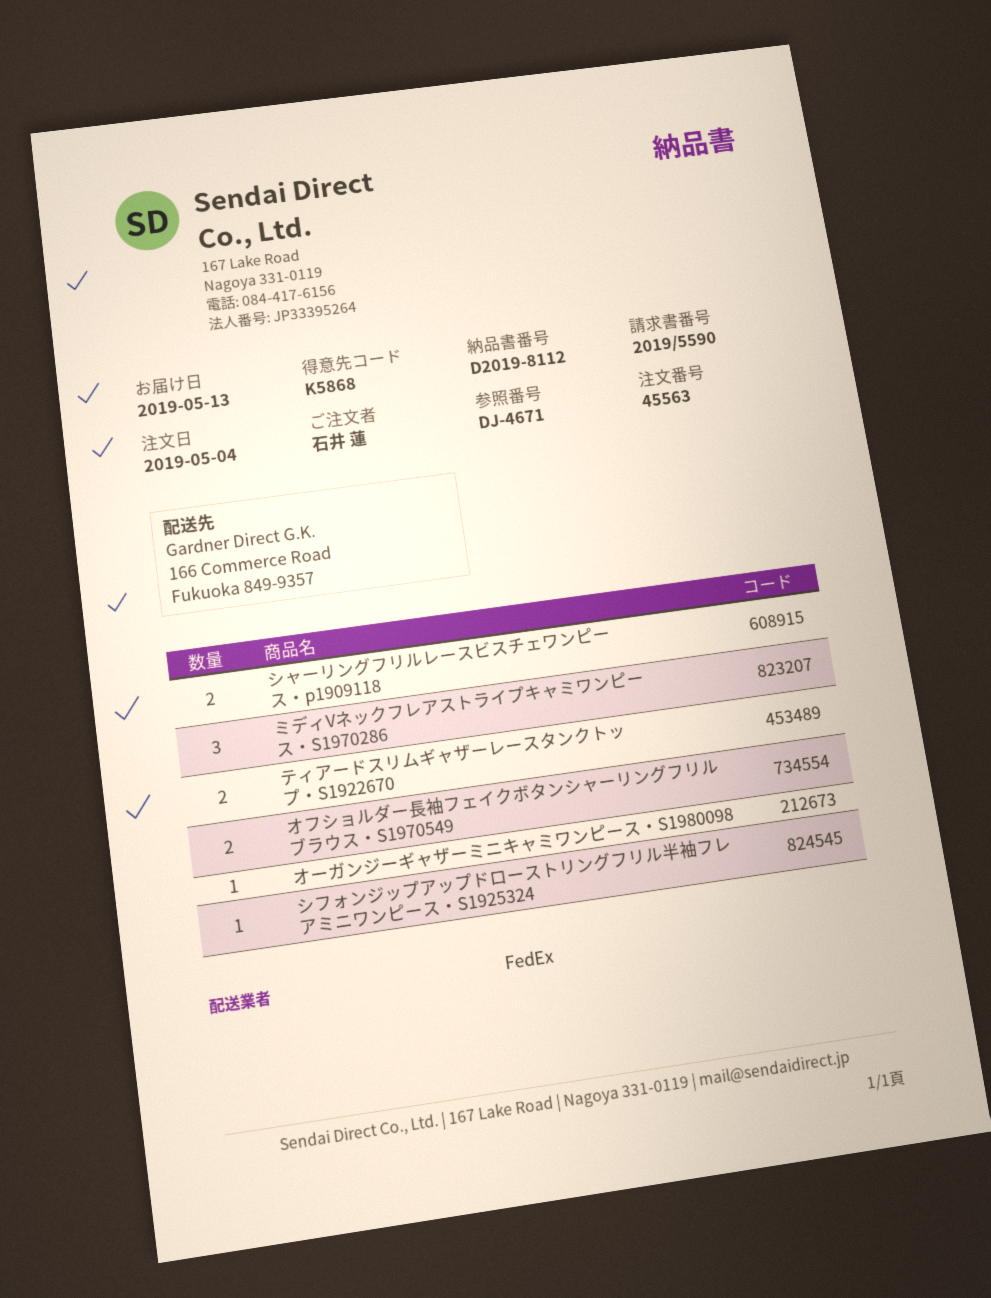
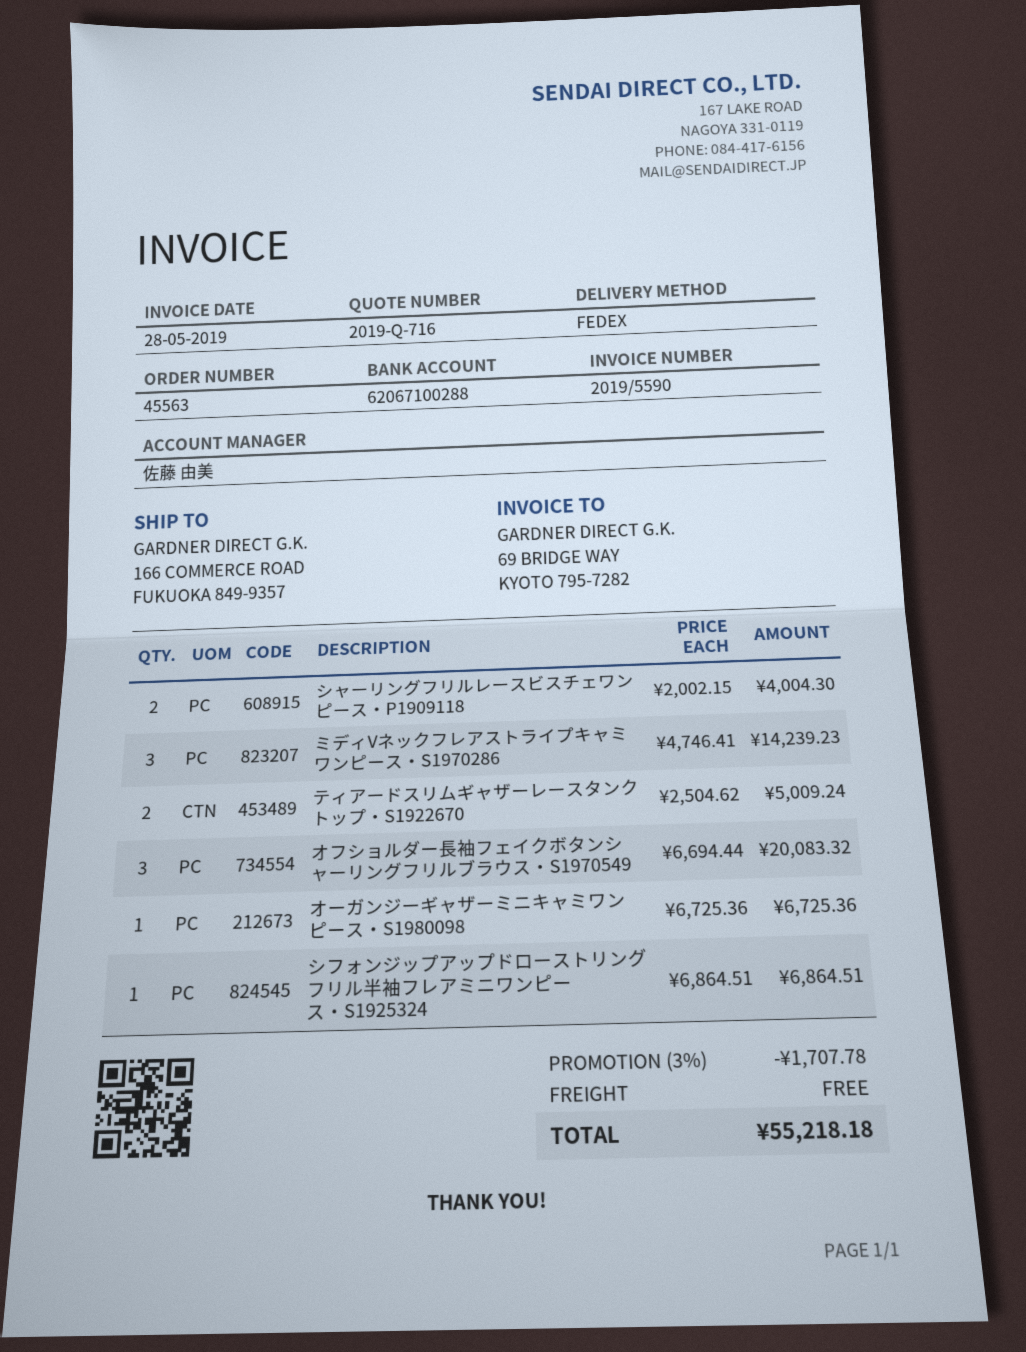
オフショルダー長袖フェイクボタンシャーリングフリルブラウス・S1970549: 2 -> 3

